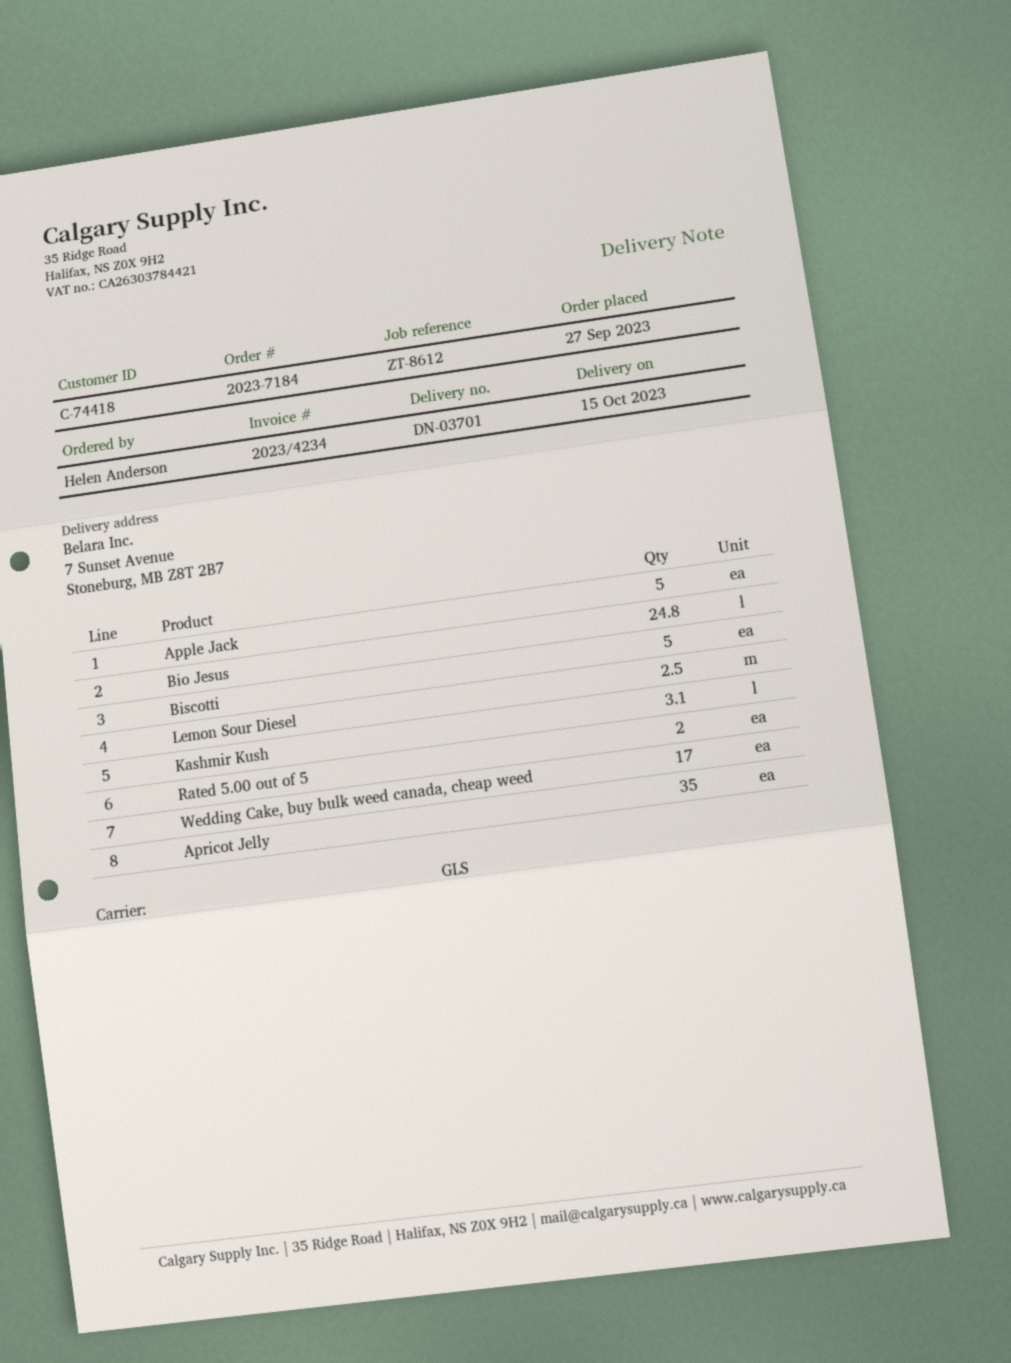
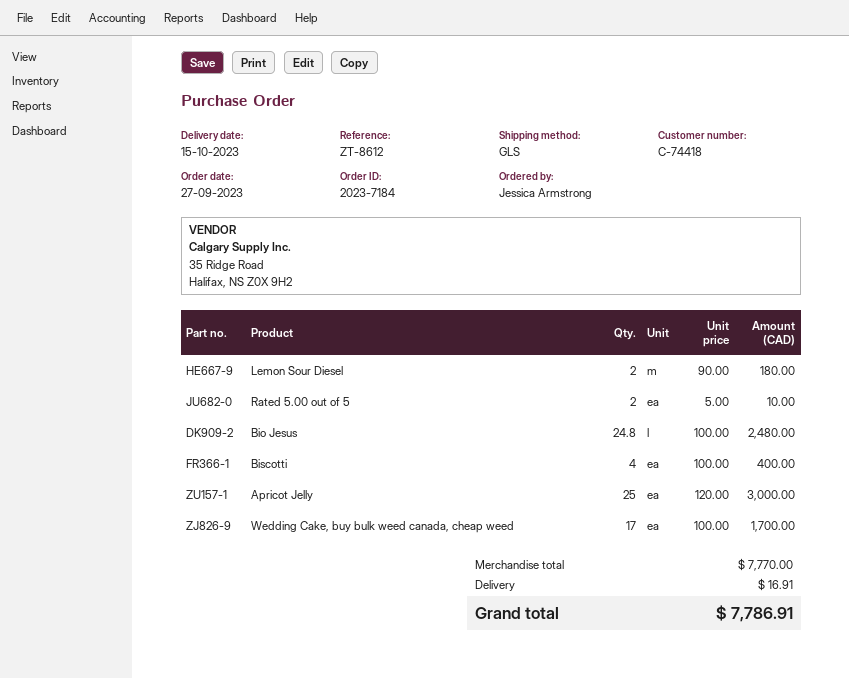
ordered by: Helen Anderson -> Jessica Armstrong
Apple Jack: 5 -> none
Biscotti: 5 -> 4
Lemon Sour Diesel: 2.5 -> 2
Kashmir Kush: 3.1 -> none
Apricot Jelly: 35 -> 25

